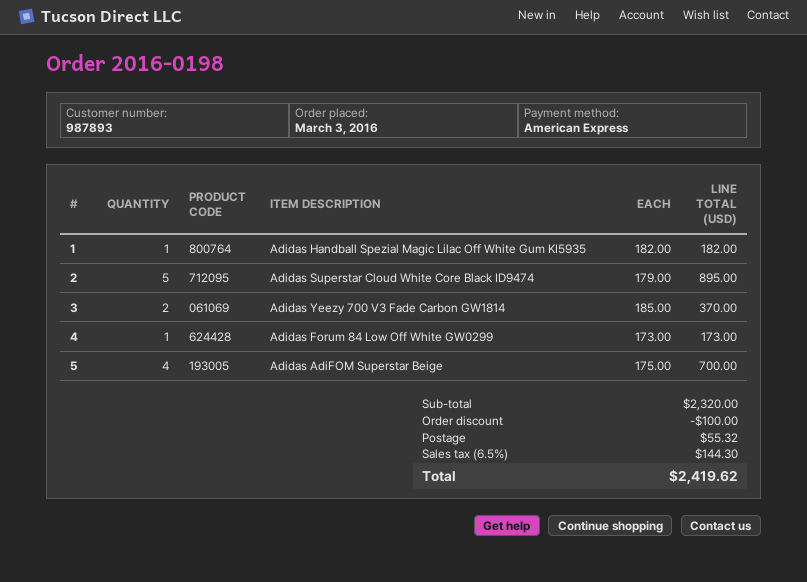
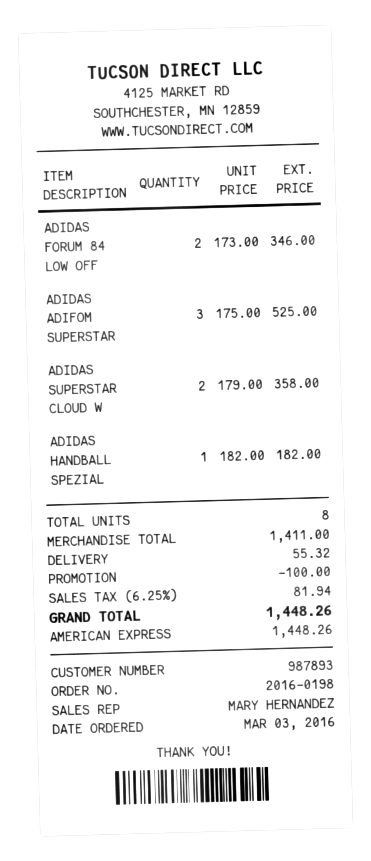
Adidas Superstar Cloud White Core Black ID9474: 5 x 179.00 = 895.00 -> 2 x 179.00 = 358.00
Adidas Yeezy 700 V3 Fade Carbon GW1814: 2 x 185.00 = 370.00 -> none
Adidas Forum 84 Low Off White GW0299: 1 x 173.00 = 173.00 -> 2 x 173.00 = 346.00
Adidas AdiFOM Superstar Beige: 4 x 175.00 = 700.00 -> 3 x 175.00 = 525.00
subtotal: 2320.00 -> 1411.00
tax: 6.5% = 144.30 -> 6.25% = 81.94
total: 2419.62 -> 1448.26

